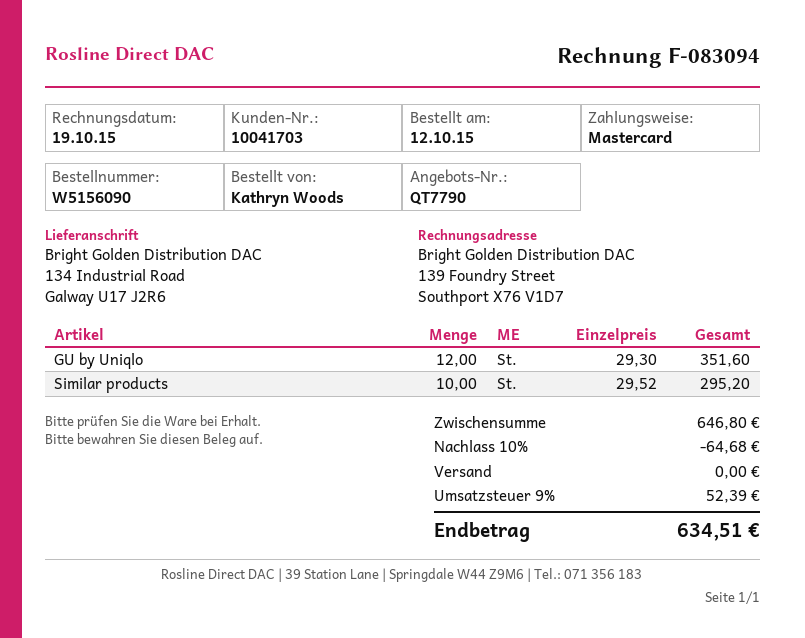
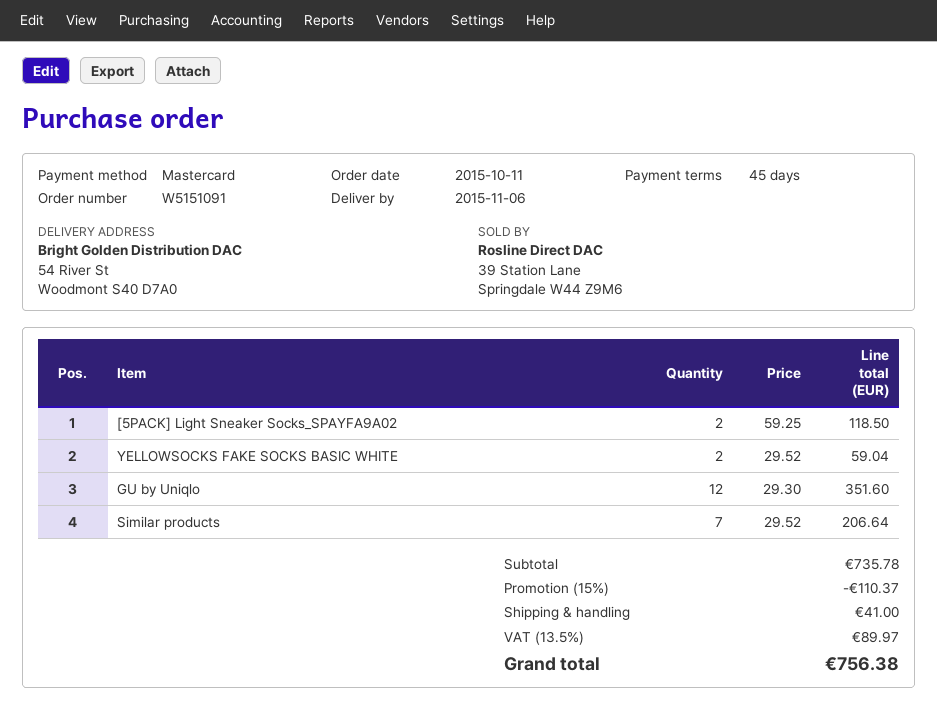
order number: W5156090 -> W5151091
order date: 2015-10-12 -> 2015-10-11
ship to: 134 Industrial Road, Galway U17 J2R6 -> 54 River St, Woodmont S40 D7A0
Similar products: 10 x 29.52 = 295.20 -> 7 x 29.52 = 206.64
[5PACK] Light Sneaker Socks_SPAYFA9A02: none -> 2 x 59.25 = 118.50
YELLOWSOCKS FAKE SOCKS BASIC WHITE: none -> 2 x 29.52 = 59.04
subtotal: 646.80 -> 735.78
discount: 10% = 64.68 -> 15% = 110.37
shipping: 0.00 -> 41.00
tax: 9% = 52.39 -> 13.5% = 89.97
total: 634.51 -> 756.38

